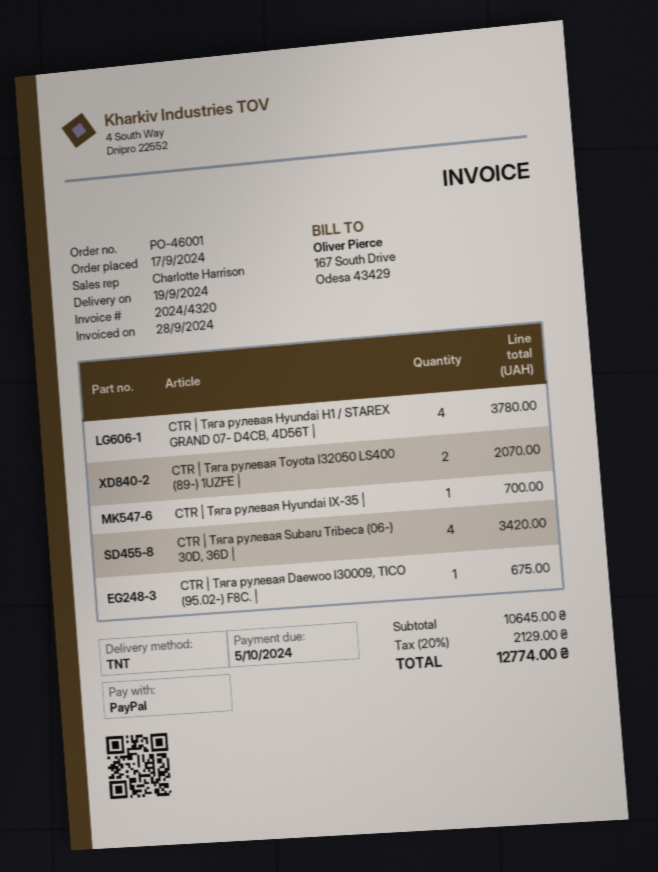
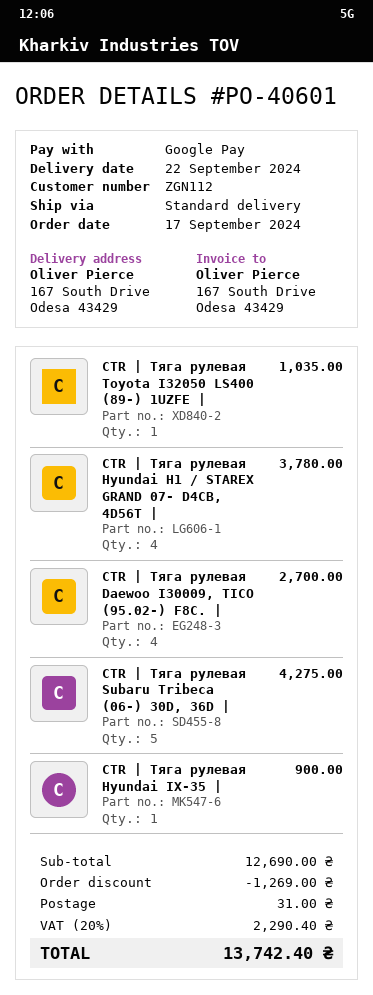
order number: PO-46001 -> PO-40601
delivery date: 2024-09-19 -> 2024-09-22
payment method: PayPal -> Google Pay
shipping method: TNT -> standard
CTR | Тяга рулевая Toyota I32050 LS400 (89-) 1UZFE |: 2 for 2070.00 -> 1 for 1035.00
CTR | Тяга рулевая Hyundai IX-35 |: 1 for 700.00 -> 1 for 900.00
CTR | Тяга рулевая Subaru Tribeca (06-) 30D, 36D |: 4 for 3420.00 -> 5 for 4275.00
CTR | Тяга рулевая Daewoo I30009, TICO (95.02-) F8C. |: 1 for 675.00 -> 4 for 2700.00
subtotal: 10645.00 -> 12690.00
discount: none -> 1269.00
shipping: none -> 31.00
tax: 20% = 2129.00 -> 20% = 2290.40
total: 12774.00 -> 13742.40

